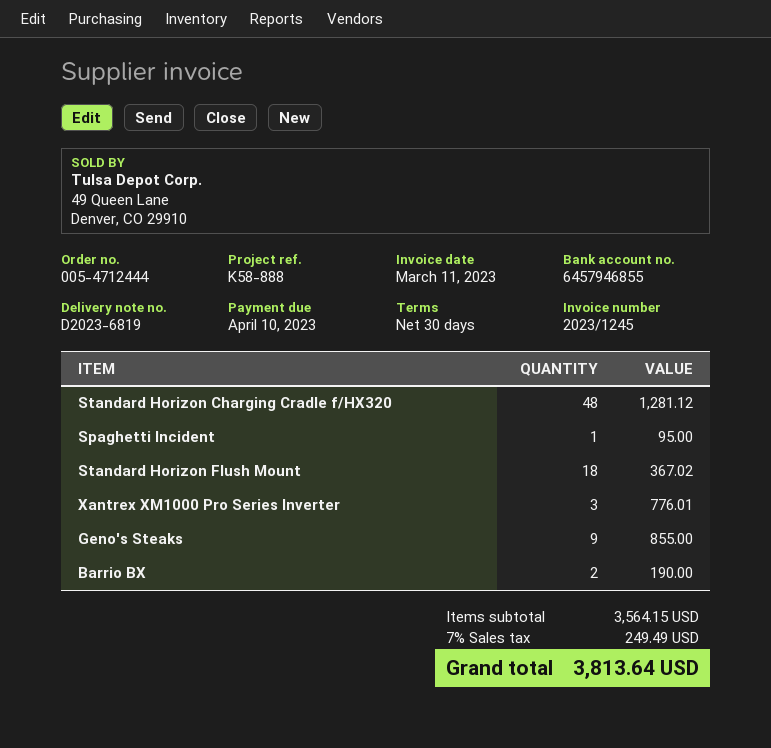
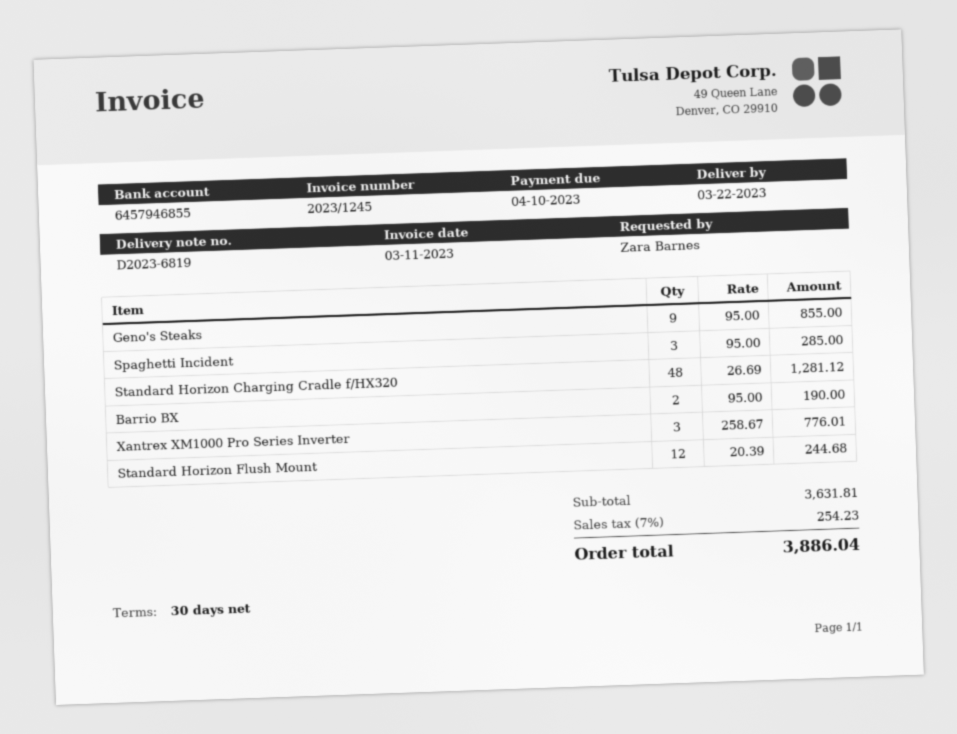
Spaghetti Incident: 1 for 95.00 -> 3 for 285.00
Standard Horizon Flush Mount: 18 for 367.02 -> 12 for 244.68
subtotal: 3564.15 -> 3631.81
tax: 7% = 249.49 -> 7% = 254.23
total: 3813.64 -> 3886.04

